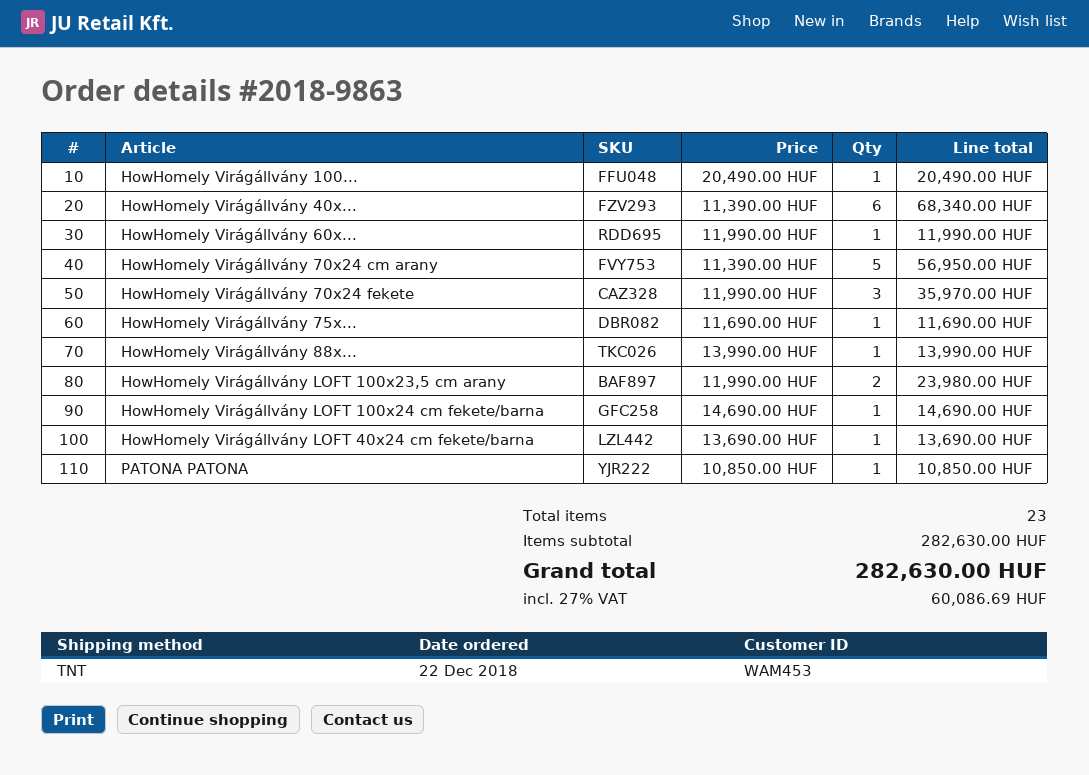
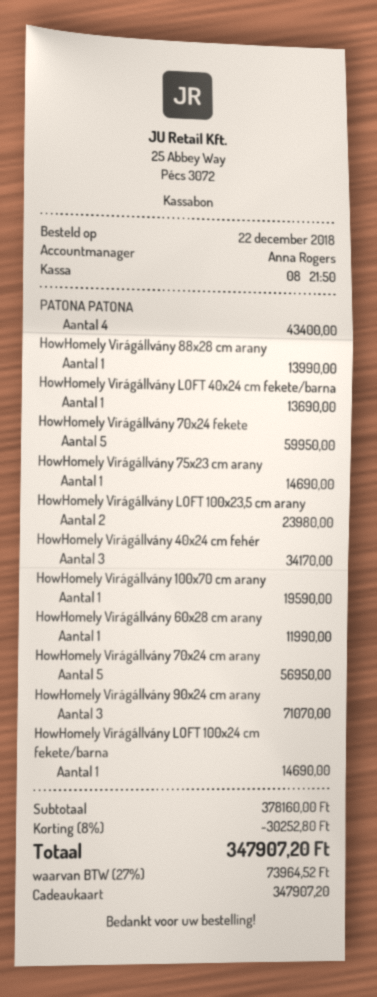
HowHomely Virágállvány 100...: 1 for 20490.00 -> 1 for 19590.00
HowHomely Virágállvány 40x...: 6 for 68340.00 -> 3 for 34170.00
HowHomely Virágállvány 70x24 fekete: 3 for 35970.00 -> 5 for 59950.00
HowHomely Virágállvány 75x...: 1 for 11690.00 -> 1 for 14690.00
PATONA PATONA: 1 for 10850.00 -> 4 for 43400.00
HowHomely Virágállvány 90x24 cm arany: none -> 3 for 71070.00
subtotal: 282630.00 -> 378160.00
discount: none -> 8% = 30252.80
tax: 27% = 60086.69 -> 27% = 73964.52
total: 282630.00 -> 347907.20

